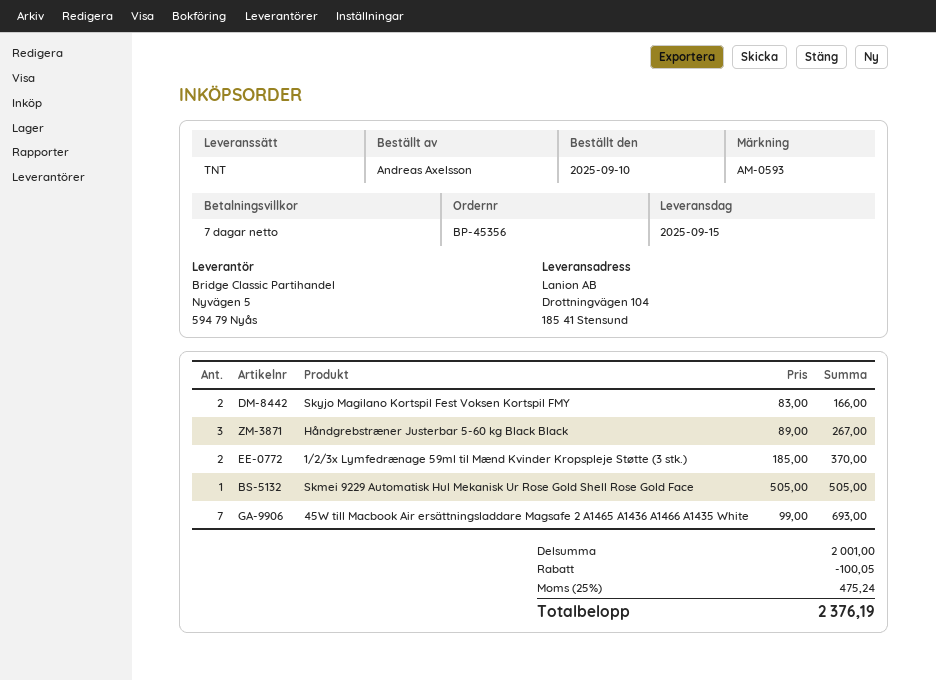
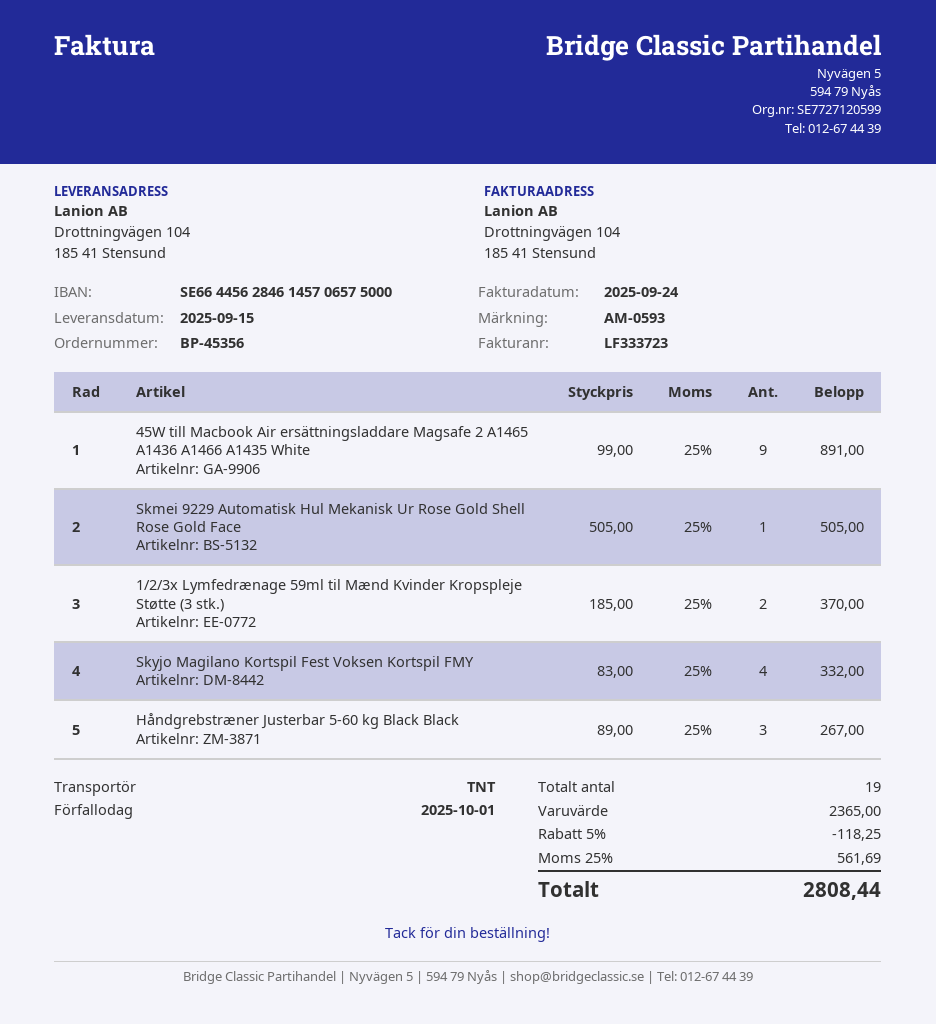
Skyjo Magilano Kortspil Fest Voksen Kortspil FMY: 2 x 83.00 = 166.00 -> 4 x 83.00 = 332.00
45W till Macbook Air ersättningsladdare Magsafe 2 A1465 A1436 A1466 A1435 White: 7 x 99.00 = 693.00 -> 9 x 99.00 = 891.00
subtotal: 2001.00 -> 2365.00
discount: 100.05 -> 118.25
tax: 25% = 475.24 -> 25% = 561.69
total: 2376.19 -> 2808.44

